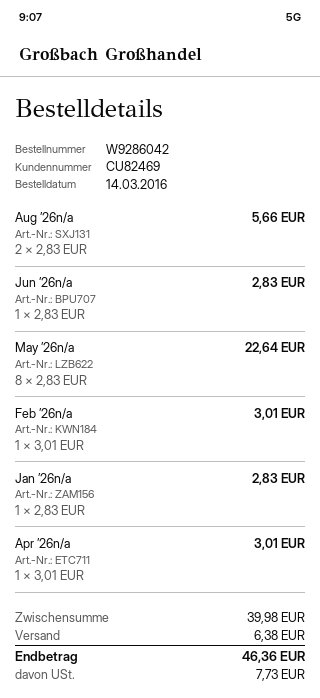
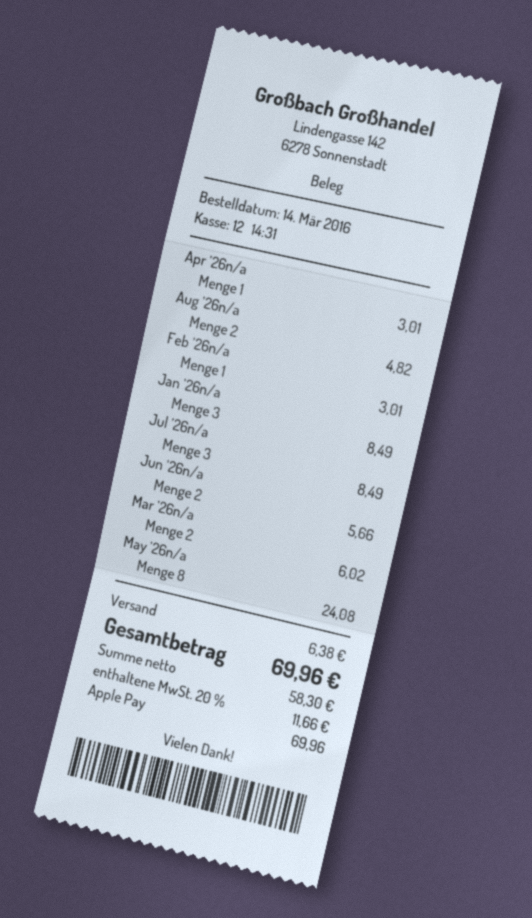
Aug ’26n/a: 2 for 5.66 -> 2 for 4.82
Jun ’26n/a: 1 for 2.83 -> 2 for 5.66
May ’26n/a: 8 for 22.64 -> 8 for 24.08
Jan ’26n/a: 1 for 2.83 -> 3 for 8.49
Jul ’26n/a: none -> 3 for 8.49
Mar ’26n/a: none -> 2 for 6.02
tax: 7.73 -> 11.66
total: 46.36 -> 69.96

